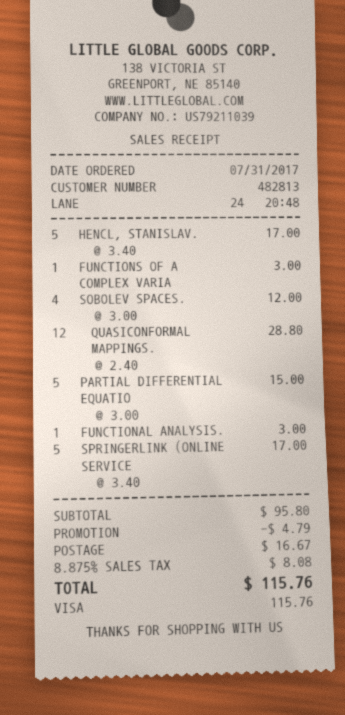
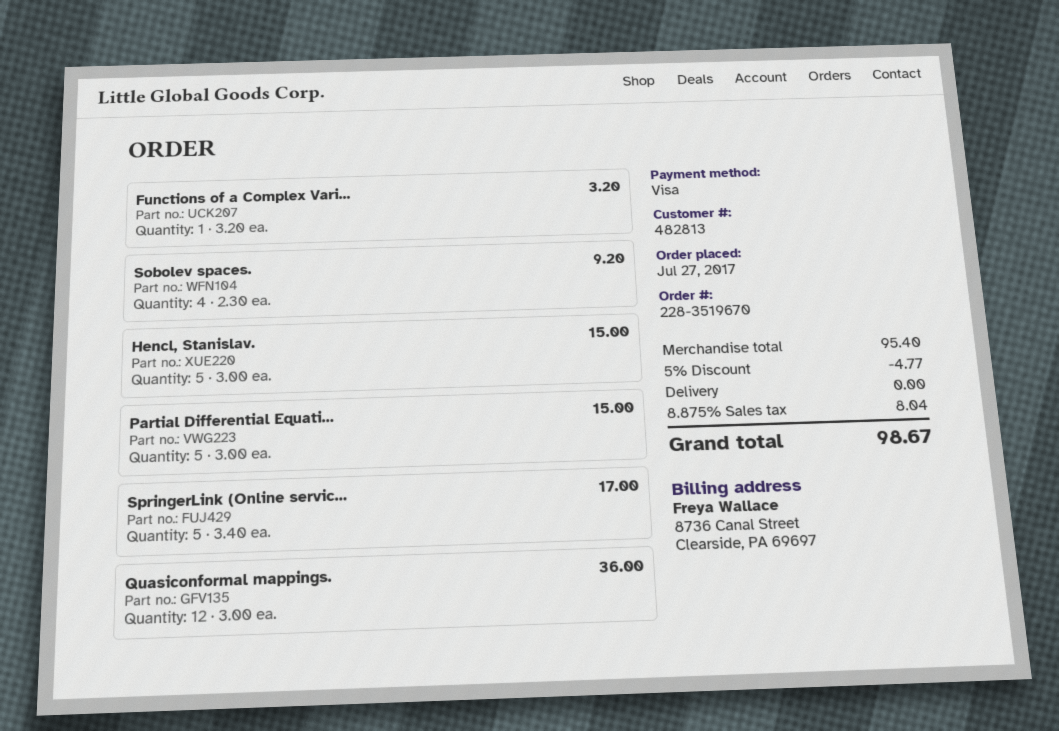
order date: 2017-07-31 -> 2017-07-27
HENCL, STANISLAV.: 5 x 3.40 = 17.00 -> 5 x 3.00 = 15.00
FUNCTIONS OF A COMPLEX VARIA: 1 x 3.00 = 3.00 -> 1 x 3.20 = 3.20
SOBOLEV SPACES.: 4 x 3.00 = 12.00 -> 4 x 2.30 = 9.20
QUASICONFORMAL MAPPINGS.: 12 x 2.40 = 28.80 -> 12 x 3.00 = 36.00
FUNCTIONAL ANALYSIS.: 1 x 3.00 = 3.00 -> none
subtotal: 95.80 -> 95.40
discount: 4.79 -> 4.77
shipping: 16.67 -> 0.00
tax: 8.875% = 8.08 -> 8.875% = 8.04
total: 115.76 -> 98.67

